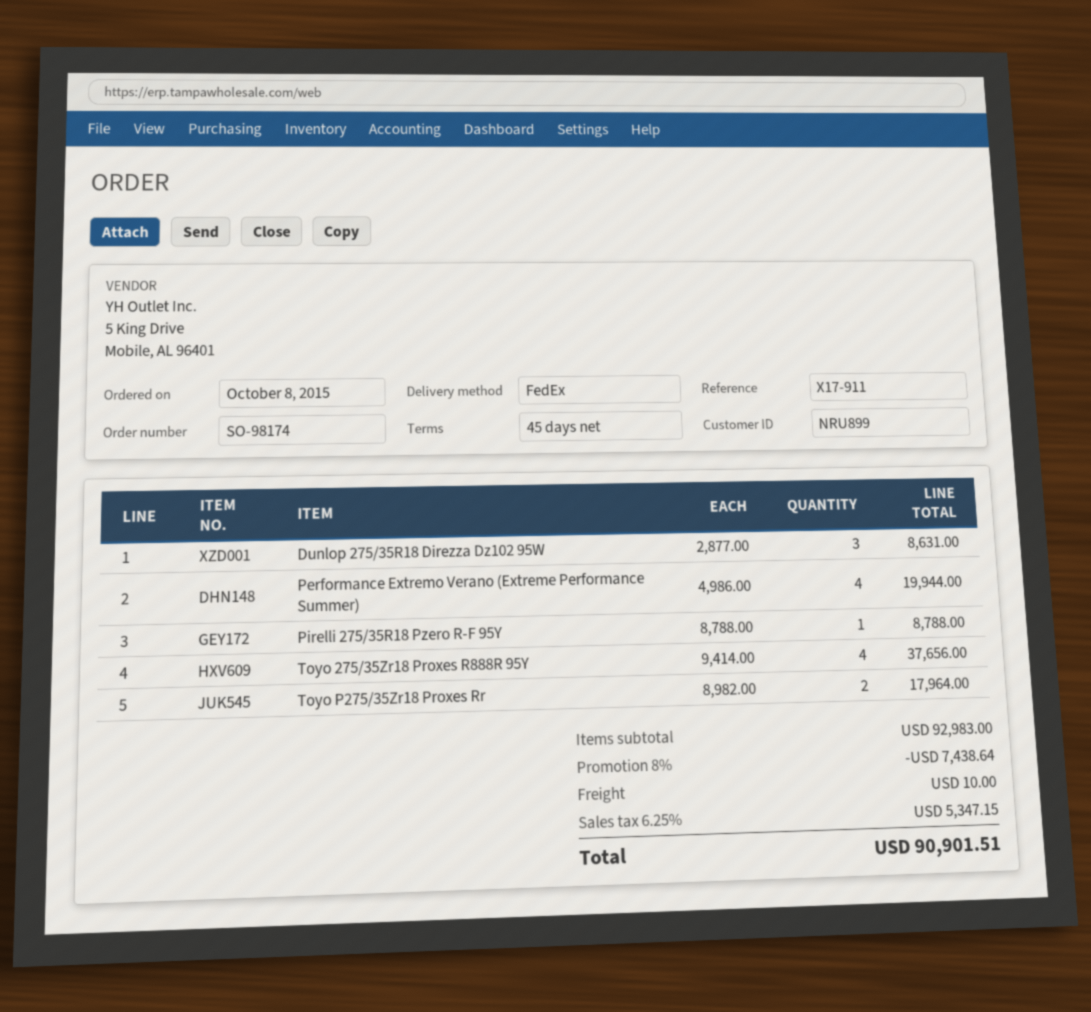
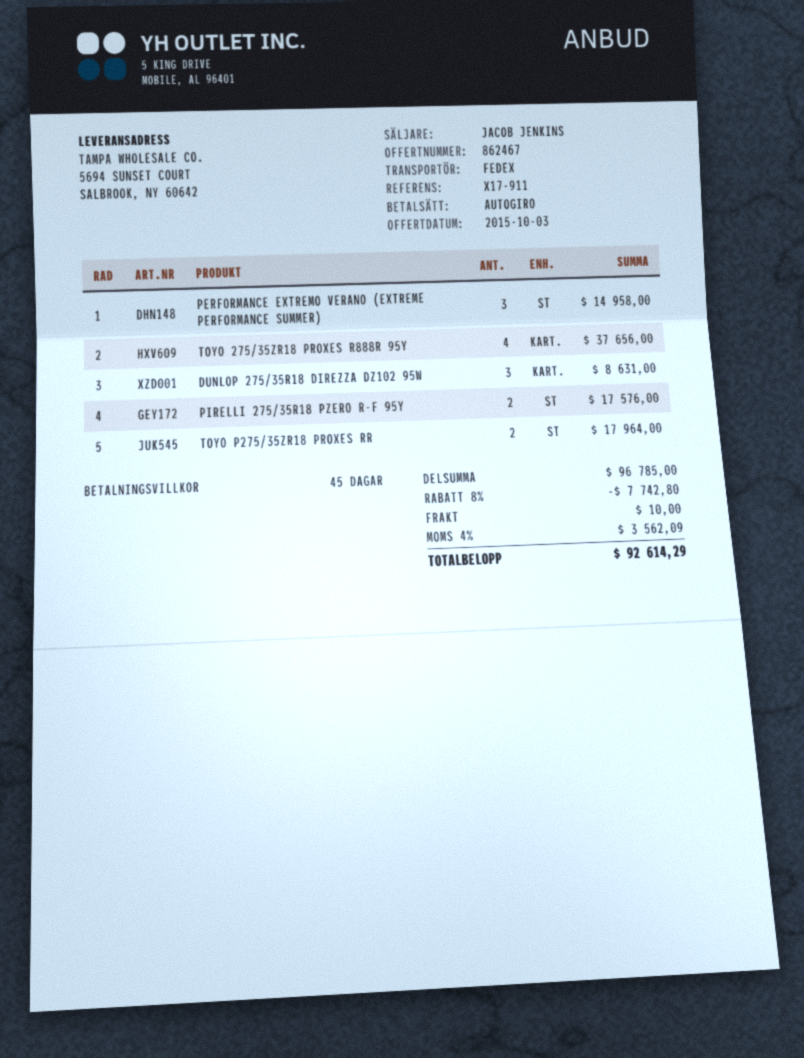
Performance Extremo Verano (Extreme Performance Summer): 4 for 19944.00 -> 3 for 14958.00
Pirelli 275/35R18 Pzero R-F 95Y: 1 for 8788.00 -> 2 for 17576.00
subtotal: 92983.00 -> 96785.00
discount: 8% = 7438.64 -> 8% = 7742.80
tax: 6.25% = 5347.15 -> 4% = 3562.09
total: 90901.51 -> 92614.29

